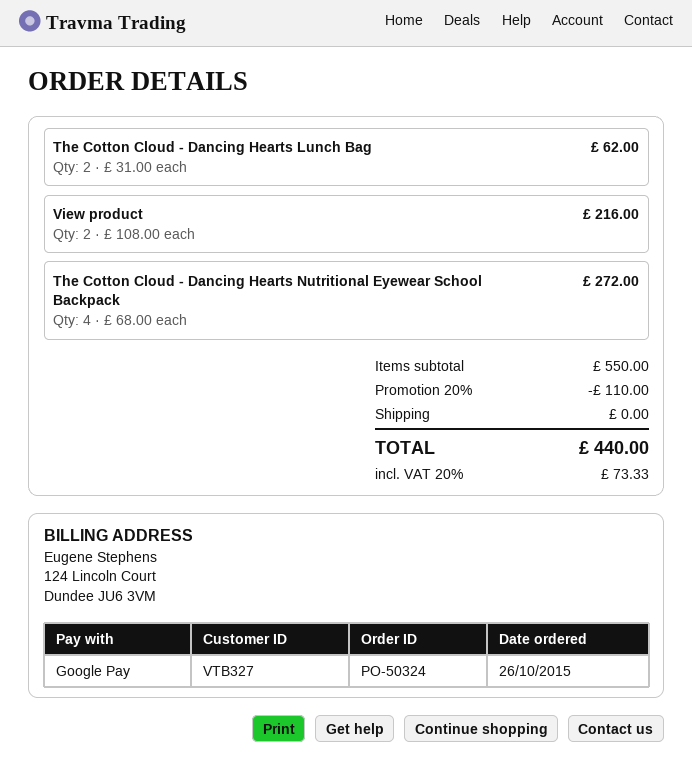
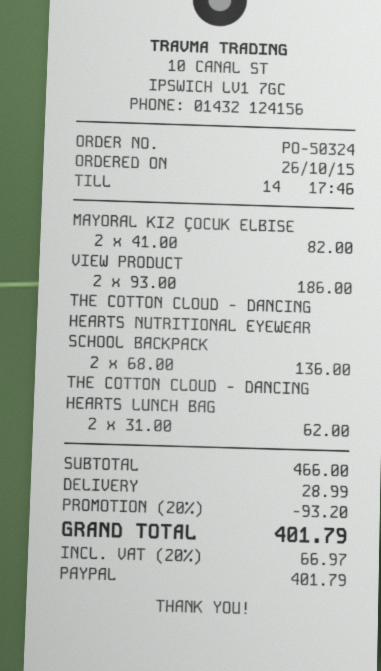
payment method: Google Pay -> PayPal
View product: 2 x 108.00 = 216.00 -> 2 x 93.00 = 186.00
The Cotton Cloud - Dancing Hearts Nutritional Eyewear School Backpack: 4 x 68.00 = 272.00 -> 2 x 68.00 = 136.00
MAYORAL KIZ ÇOCUK ELBISE: none -> 2 x 41.00 = 82.00
subtotal: 550.00 -> 466.00
discount: 20% = 110.00 -> 20% = 93.20
shipping: 0.00 -> 28.99
tax: 20% = 73.33 -> 20% = 66.97
total: 440.00 -> 401.79

